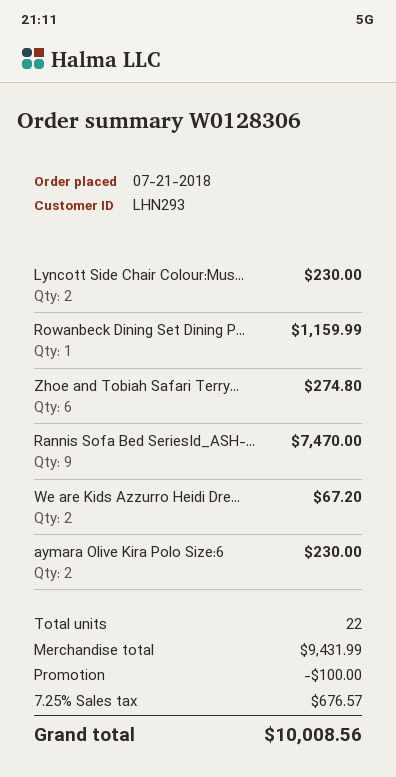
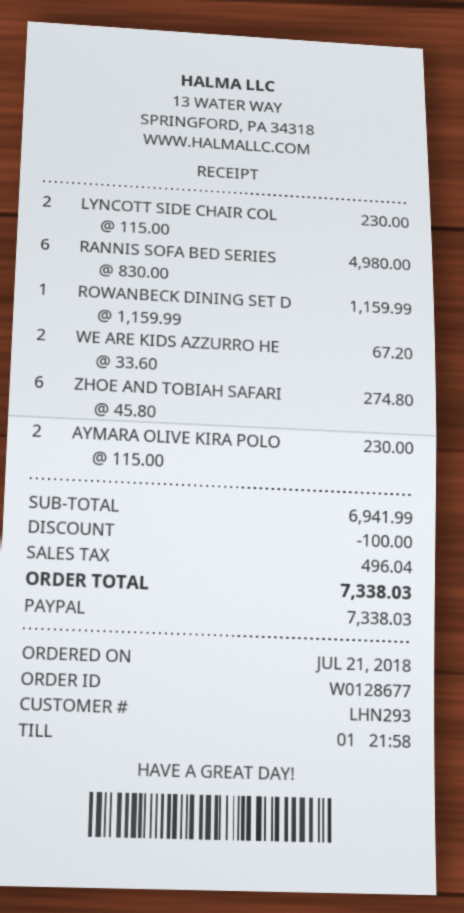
order number: W0128306 -> W0128677
Rannis Sofa Bed SeriesId_ASH-...: 9 for 7470.00 -> 6 for 4980.00
subtotal: 9431.99 -> 6941.99
tax: 676.57 -> 496.04
total: 10008.56 -> 7338.03

